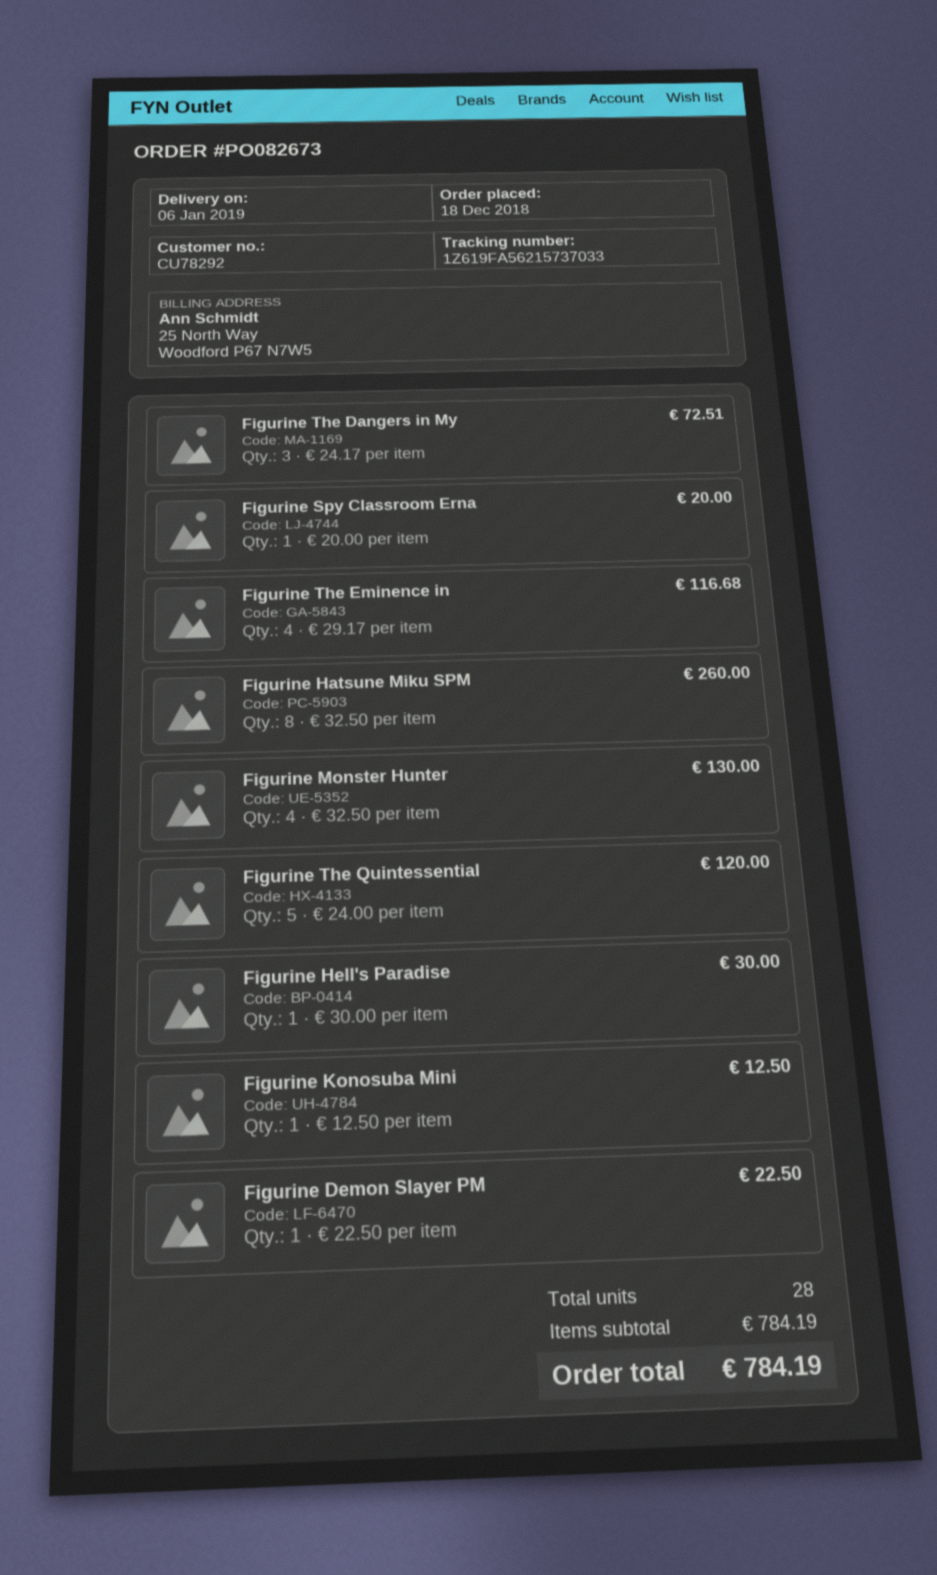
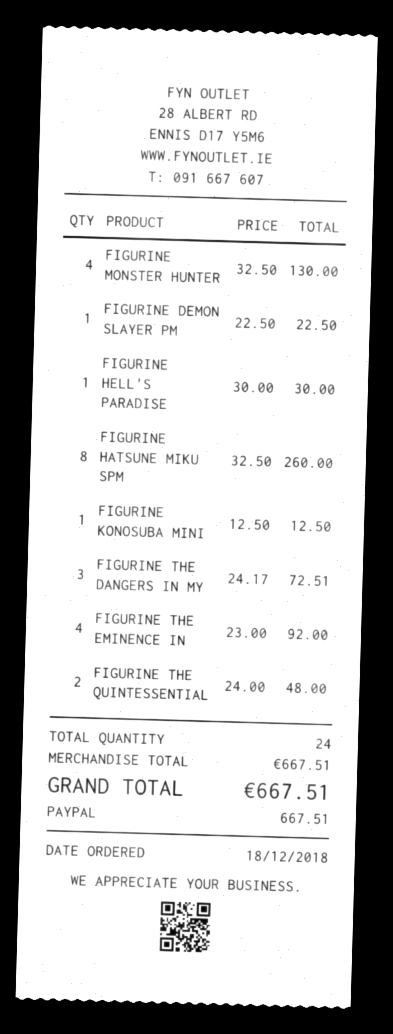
Figurine Spy Classroom Erna: 1 x 20.00 = 20.00 -> none
Figurine The Eminence in: 4 x 29.17 = 116.68 -> 4 x 23.00 = 92.00
Figurine The Quintessential: 5 x 24.00 = 120.00 -> 2 x 24.00 = 48.00
total quantity: 28 -> 24
subtotal: 784.19 -> 667.51
total: 784.19 -> 667.51

